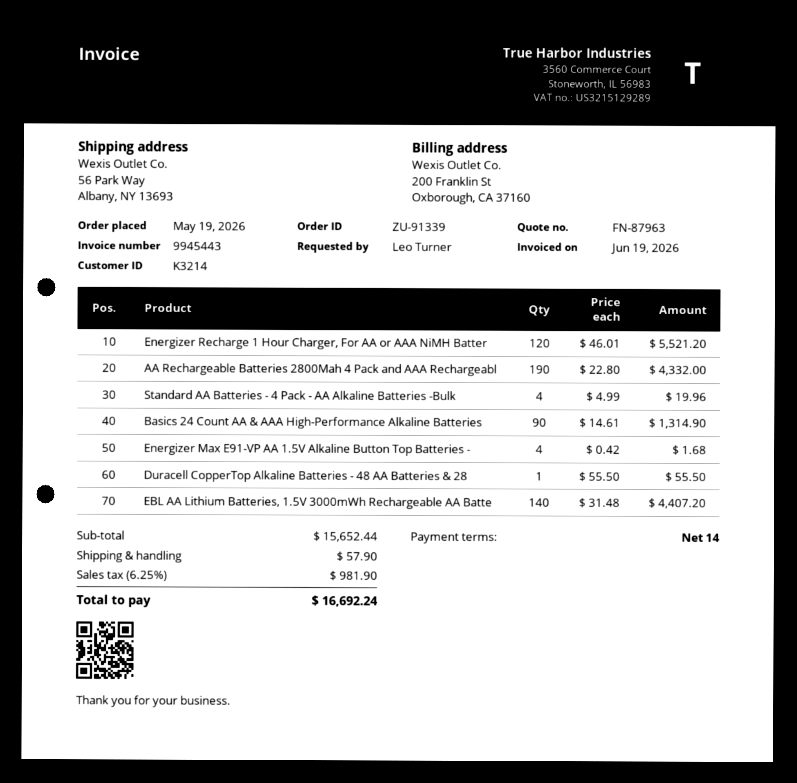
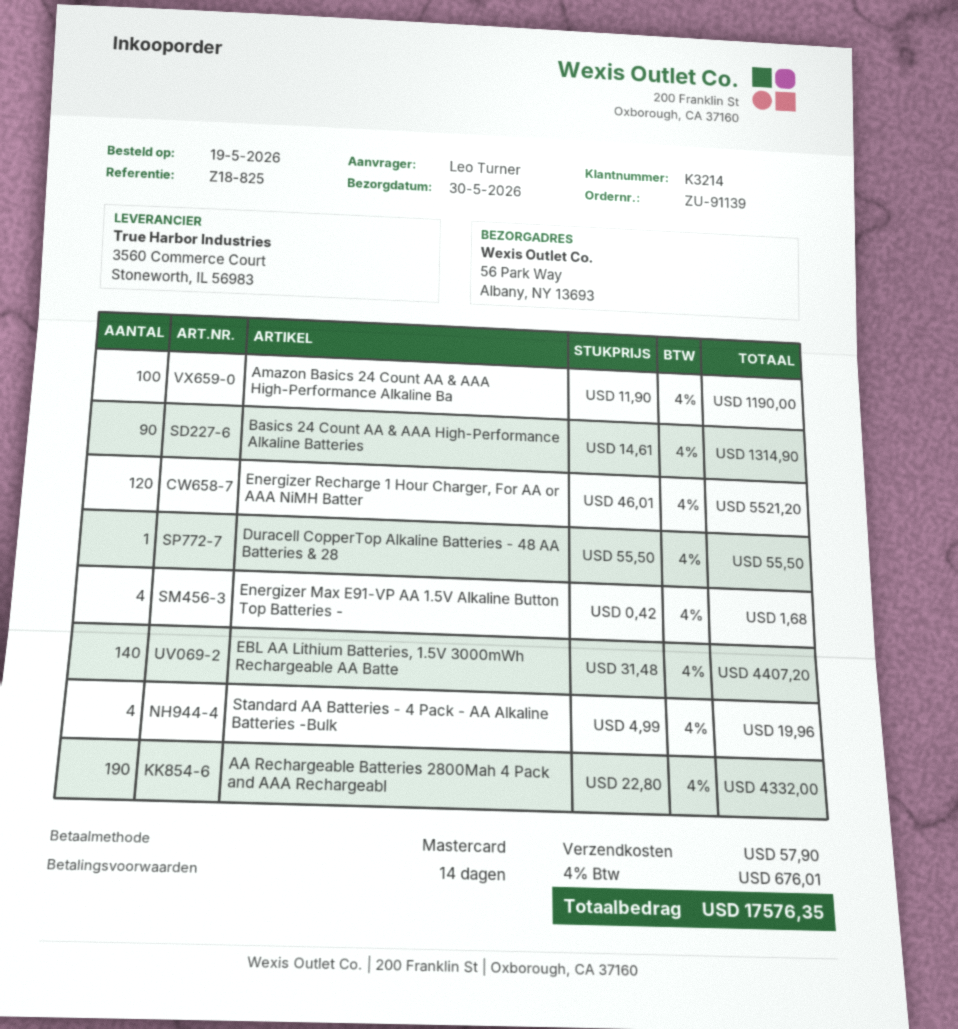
order number: ZU-91339 -> ZU-91139
Amazon Basics 24 Count AA & AAA High-Performance Alkaline Ba: none -> 100 x 11.90 = 1190.00
tax: 6.25% = 981.90 -> 4% = 676.01
total: 16692.24 -> 17576.35

